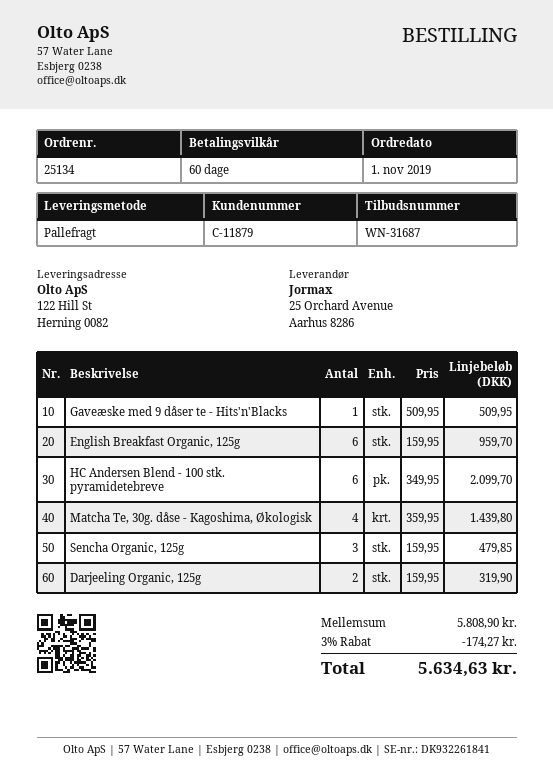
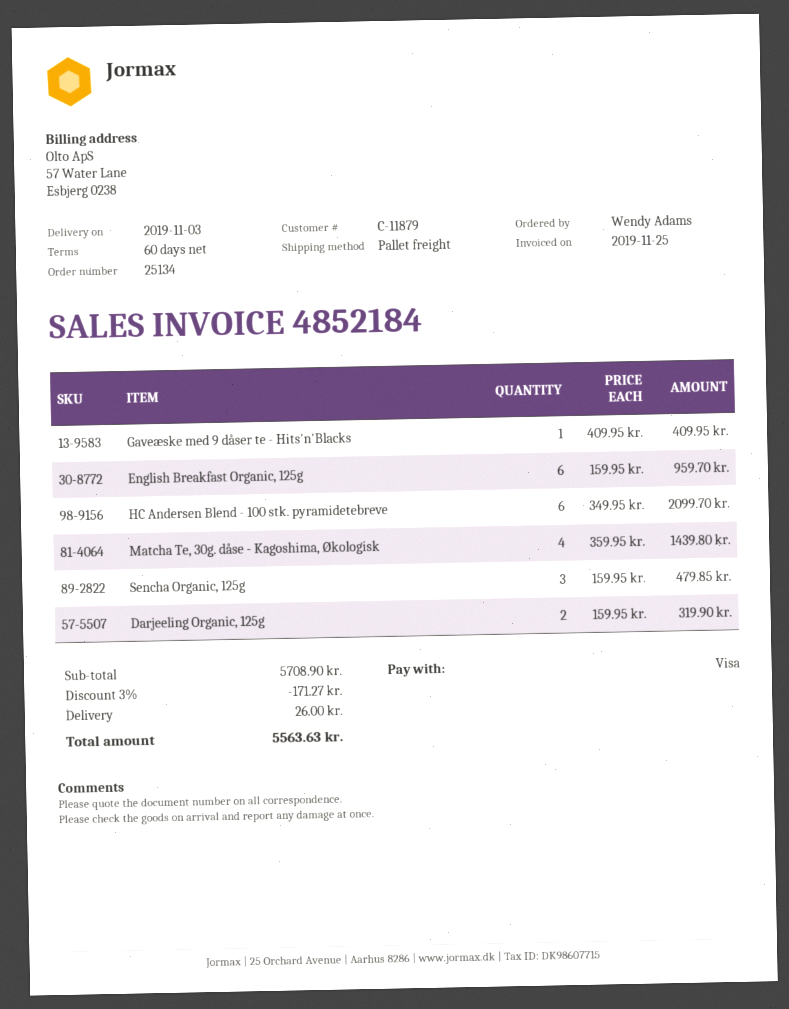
Gaveæske med 9 dåser te - Hits'n'Blacks: 1 x 509.95 = 509.95 -> 1 x 409.95 = 409.95
subtotal: 5808.90 -> 5708.90
discount: 3% = 174.27 -> 3% = 171.27
shipping: none -> 26.00
total: 5634.63 -> 5563.63

